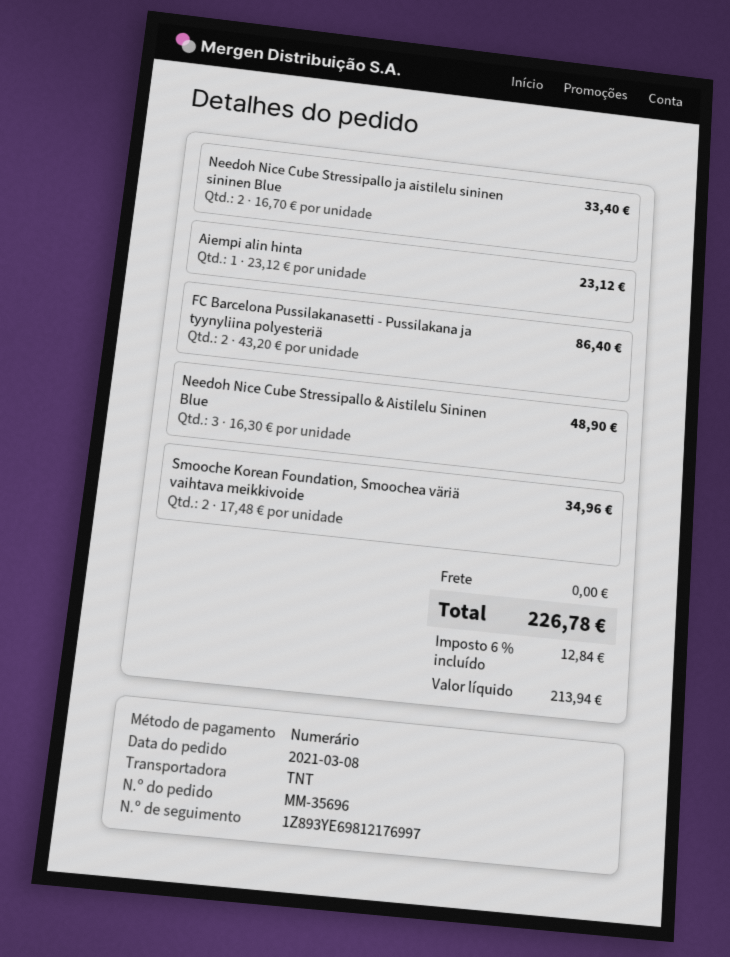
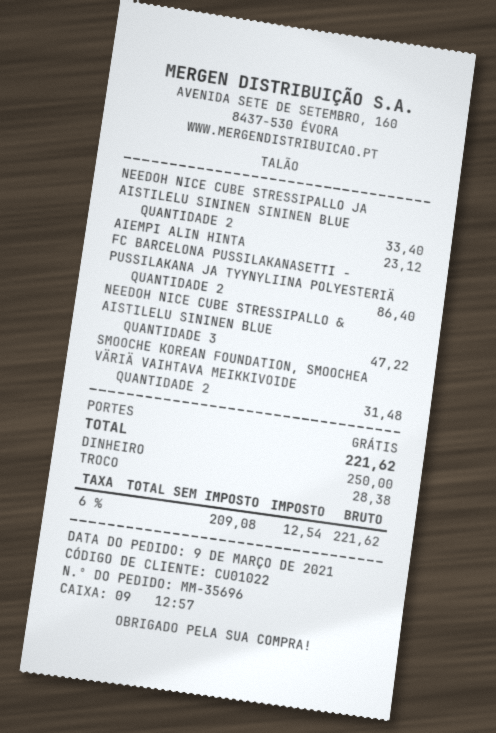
order date: 2021-03-08 -> 2021-03-09
Needoh Nice Cube Stressipallo & Aistilelu Sininen Blue: 3 for 48.90 -> 3 for 47.22
Smooche Korean Foundation, Smoochea väriä vaihtava meikkivoide: 2 for 34.96 -> 2 for 31.48
net: 213.94 -> 209.08
tax: 6% = 12.84 -> 6% = 12.54
total: 226.78 -> 221.62

